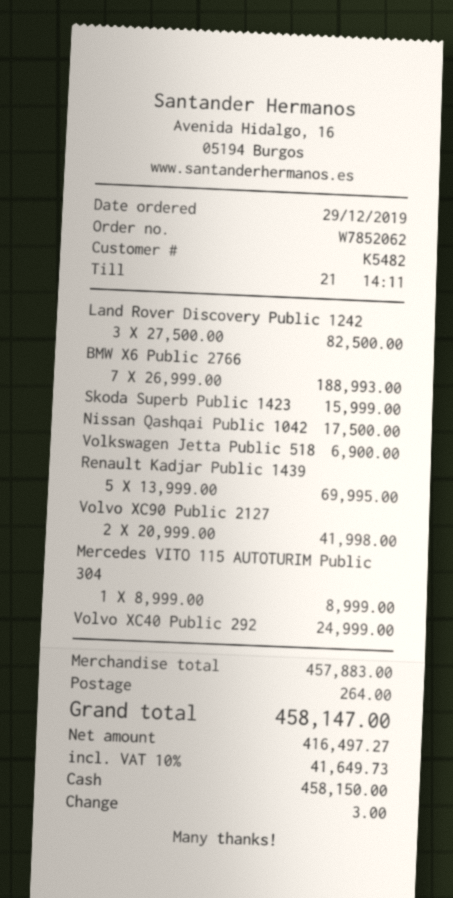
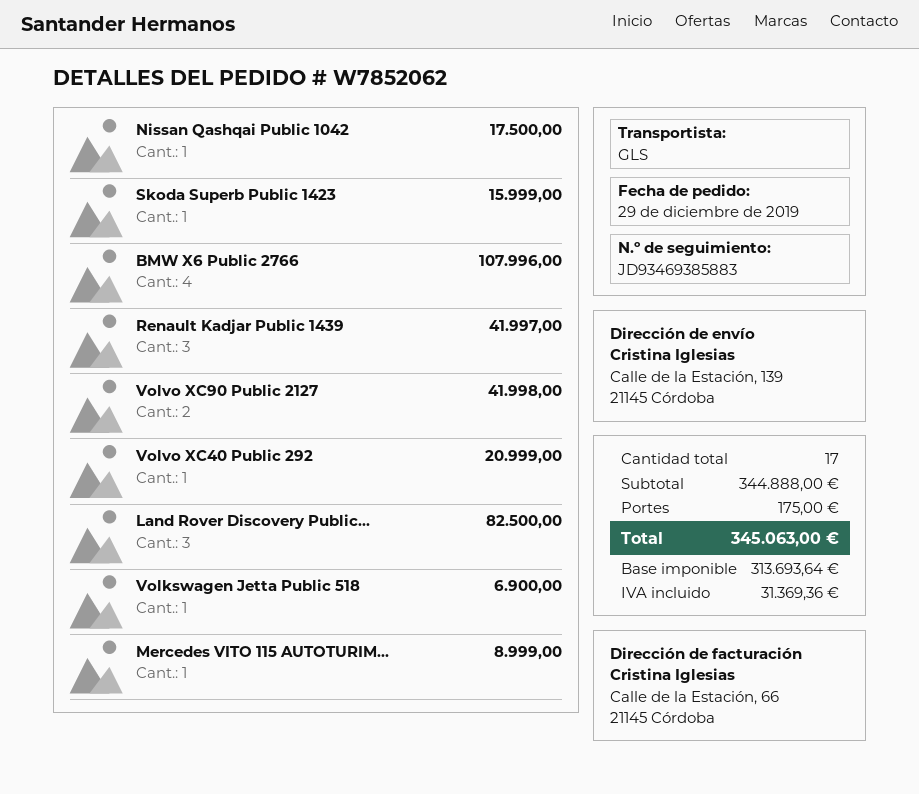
BMW X6 Public 2766: 7 for 188993.00 -> 4 for 107996.00
Renault Kadjar Public 1439: 5 for 69995.00 -> 3 for 41997.00
Volvo XC40 Public 292: 1 for 24999.00 -> 1 for 20999.00
subtotal: 457883.00 -> 344888.00
shipping: 264.00 -> 175.00
net: 416497.27 -> 313693.64
tax: 41649.73 -> 31369.36
total: 458147.00 -> 345063.00

